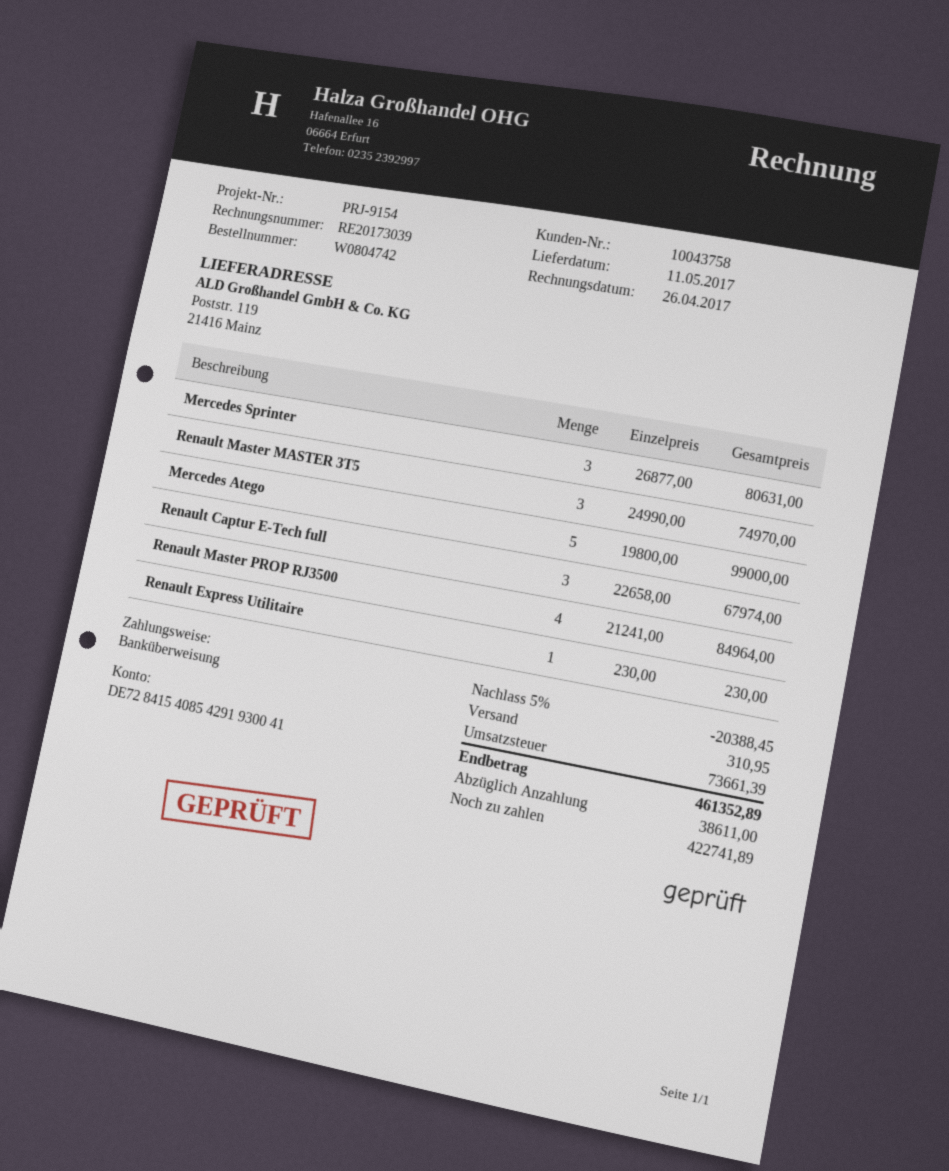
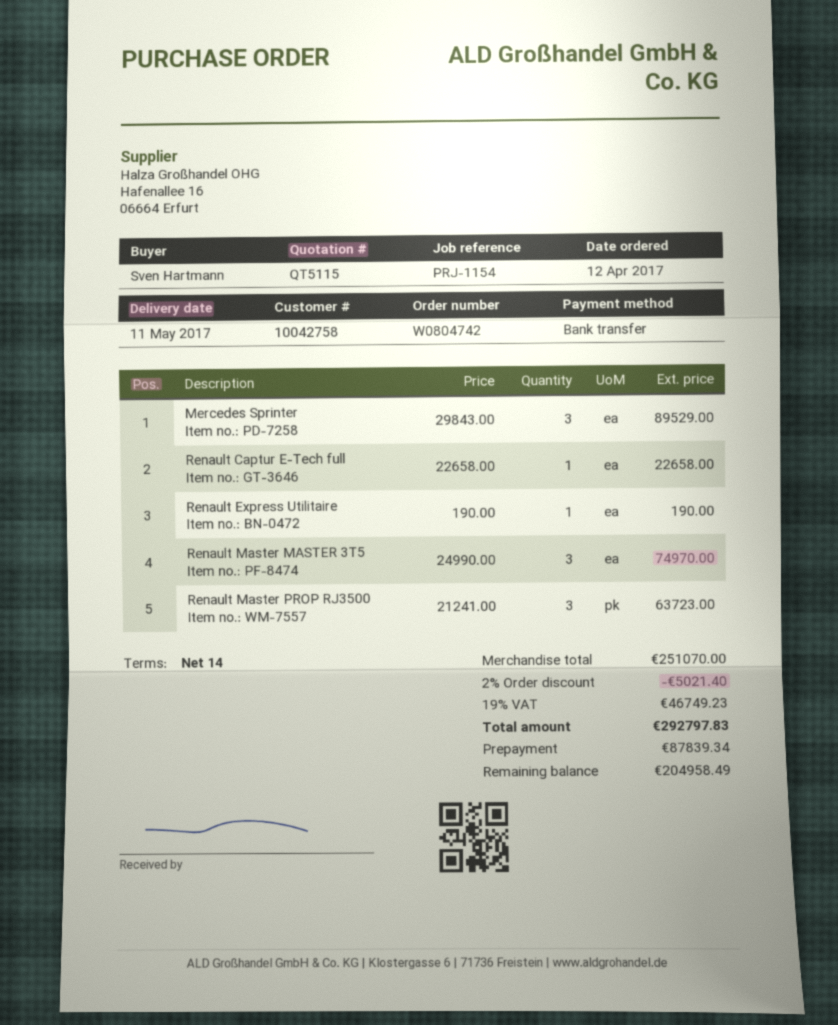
customer number: 10043758 -> 10042758
reference: PRJ-9154 -> PRJ-1154
Mercedes Sprinter: 3 x 26877.00 = 80631.00 -> 3 x 29843.00 = 89529.00
Mercedes Atego: 5 x 19800.00 = 99000.00 -> none
Renault Captur E-Tech full: 3 x 22658.00 = 67974.00 -> 1 x 22658.00 = 22658.00
Renault Master PROP RJ3500: 4 x 21241.00 = 84964.00 -> 3 x 21241.00 = 63723.00
Renault Express Utilitaire: 1 x 230.00 = 230.00 -> 1 x 190.00 = 190.00
discount: 5% = 20388.45 -> 2% = 5021.40
shipping: 310.95 -> none
tax: 73661.39 -> 46749.23
total: 461352.89 -> 292797.83
deposit: 38611.00 -> 87839.34
balance: 422741.89 -> 204958.49

